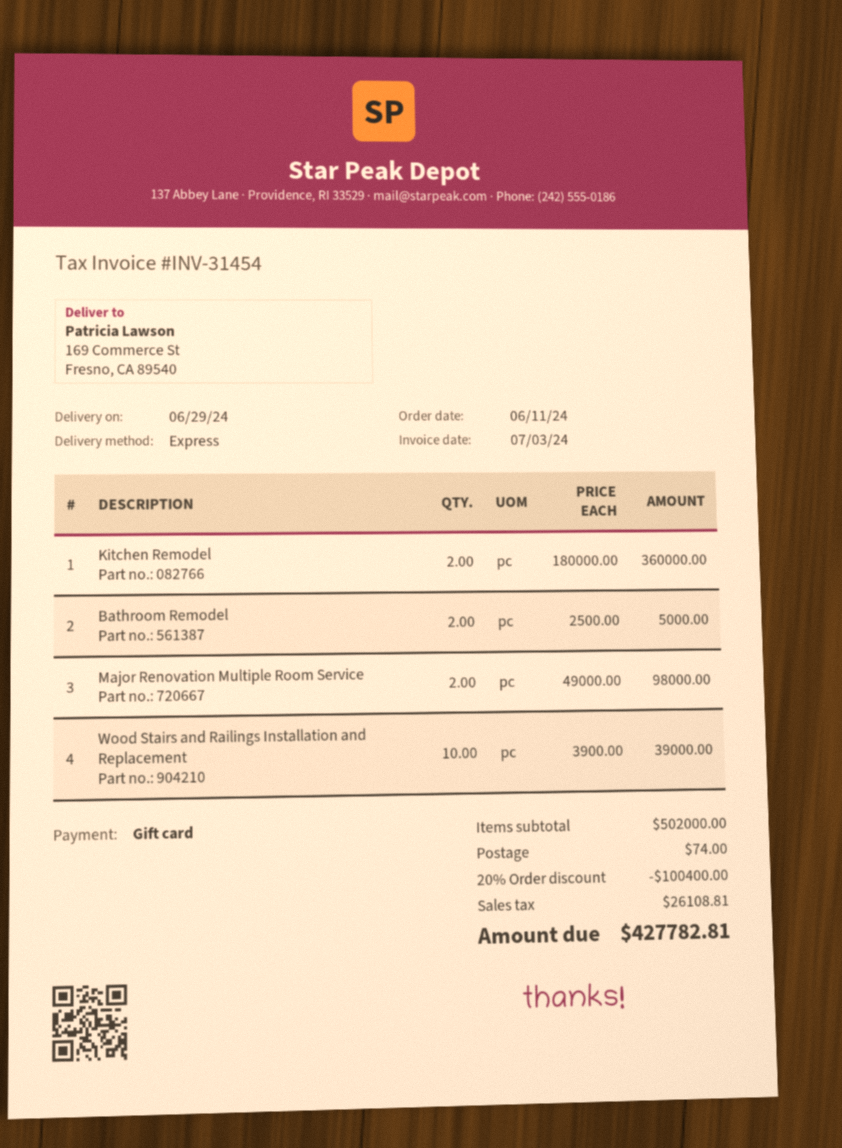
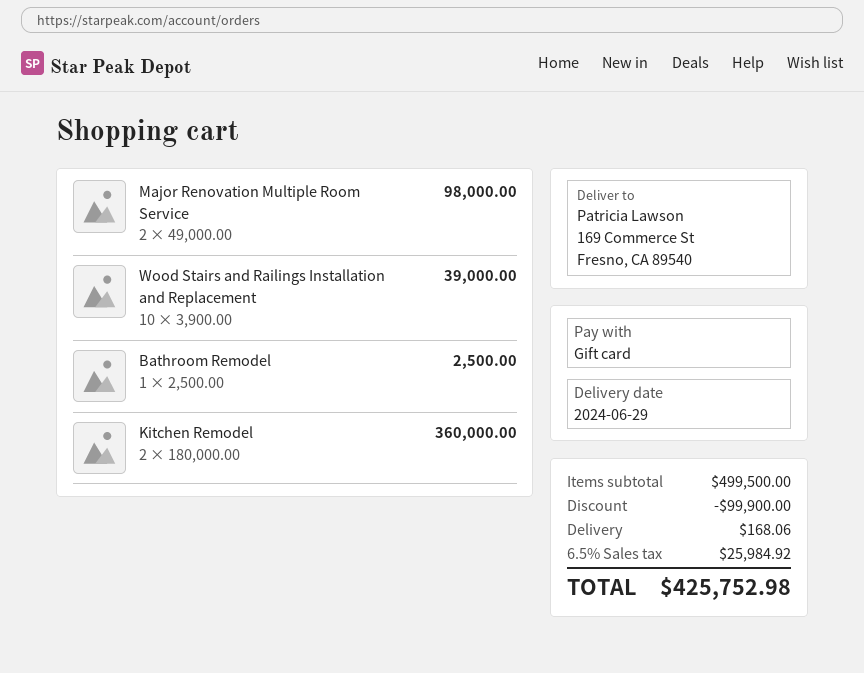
Bathroom Remodel: 2 x 2500.00 = 5000.00 -> 1 x 2500.00 = 2500.00
subtotal: 502000.00 -> 499500.00
discount: 100400.00 -> 99900.00
shipping: 74.00 -> 168.06
tax: 26108.81 -> 25984.92
total: 427782.81 -> 425752.98

